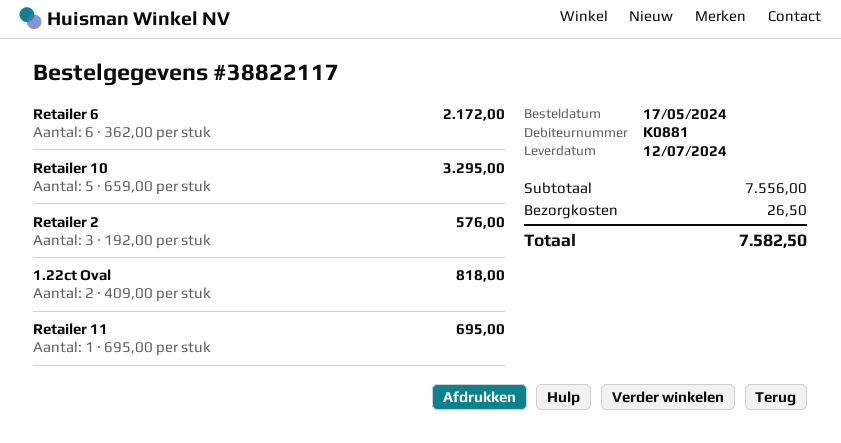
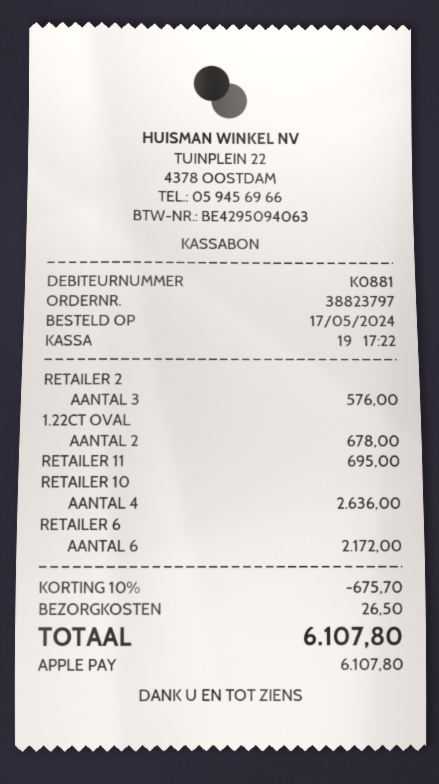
order number: 38822117 -> 38823797
Retailer 10: 5 for 3295.00 -> 4 for 2636.00
1.22ct Oval: 2 for 818.00 -> 2 for 678.00
discount: none -> 10% = 675.70
total: 7582.50 -> 6107.80

